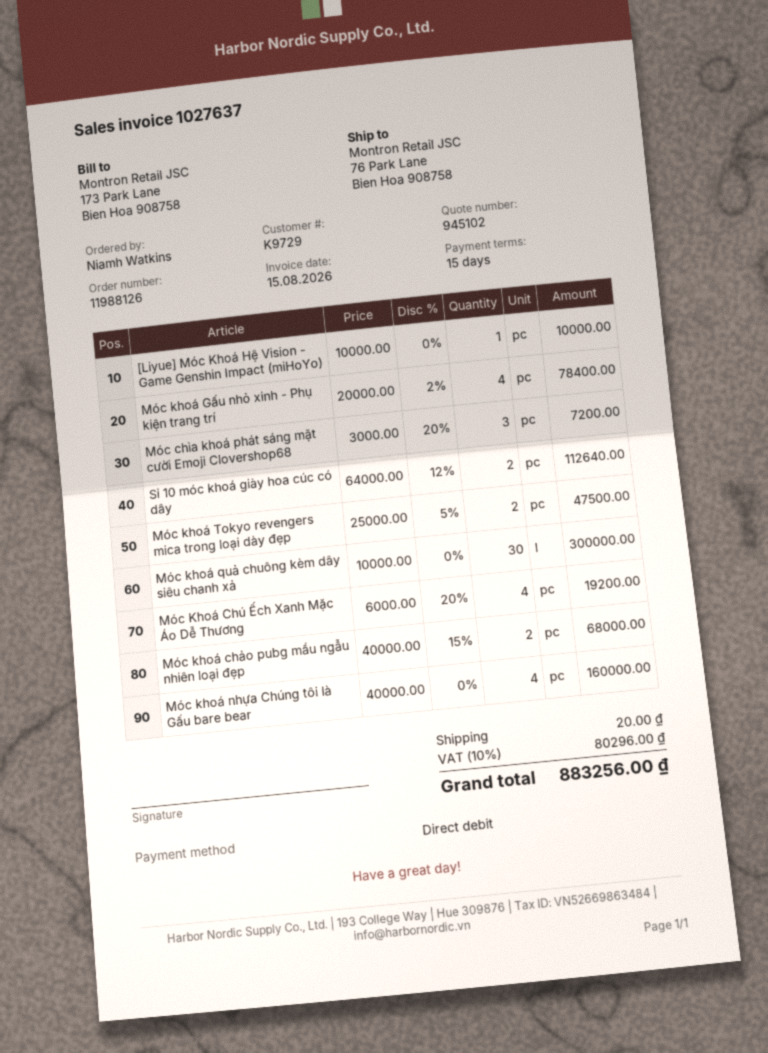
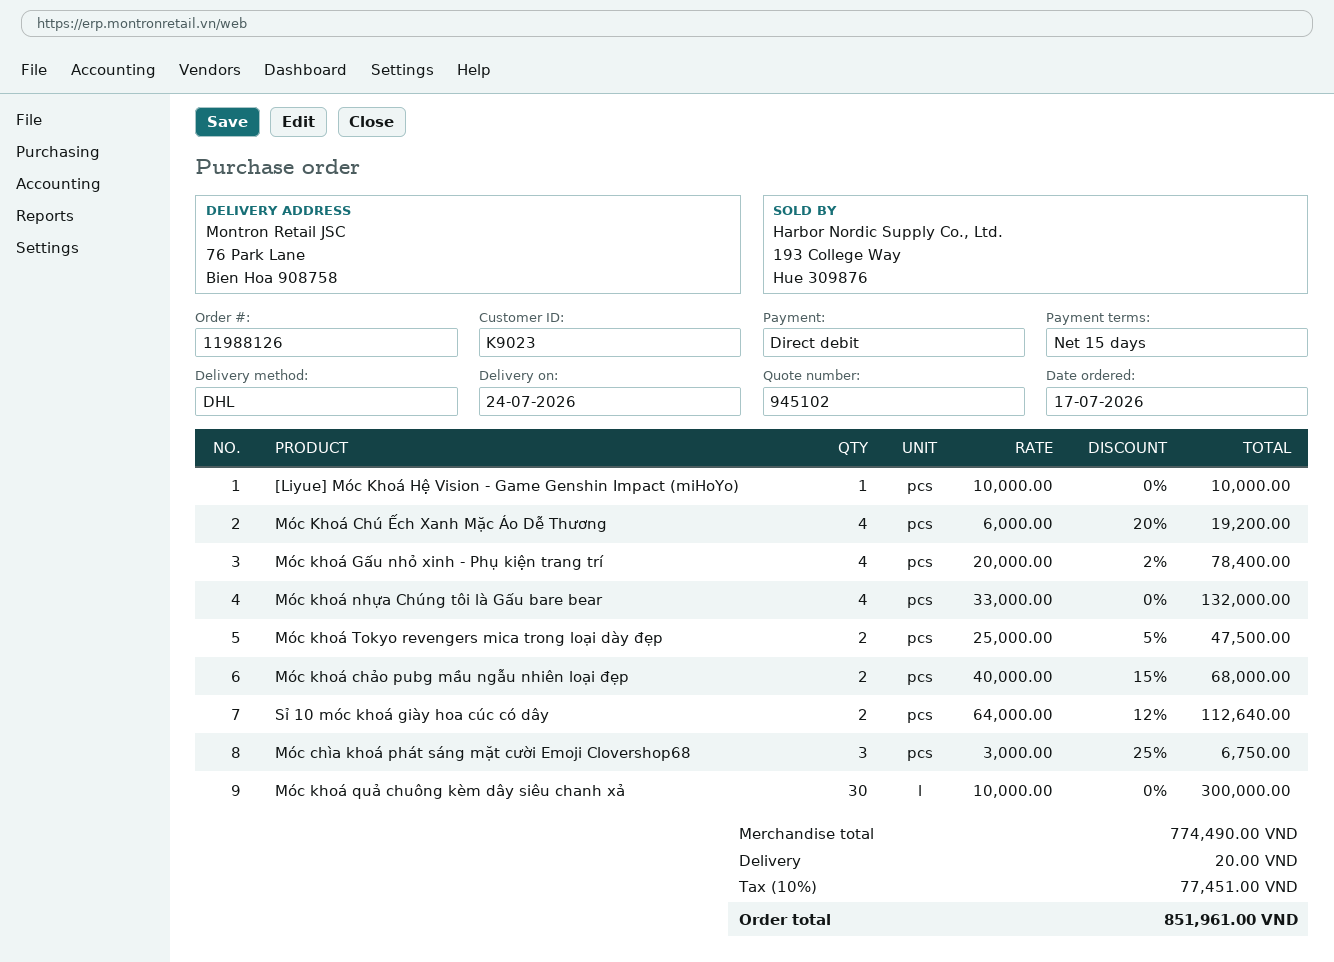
customer number: K9729 -> K9023
Móc chìa khoá phát sáng mặt cười Emoji Clovershop68: 3 x 3000.00 - 20% = 7200.00 -> 3 x 3000.00 - 25% = 6750.00
Móc khoá nhựa Chúng tôi là Gấu bare bear: 4 x 40000.00 = 160000.00 -> 4 x 33000.00 = 132000.00
tax: 10% = 80296.00 -> 10% = 77451.00
total: 883256.00 -> 851961.00

